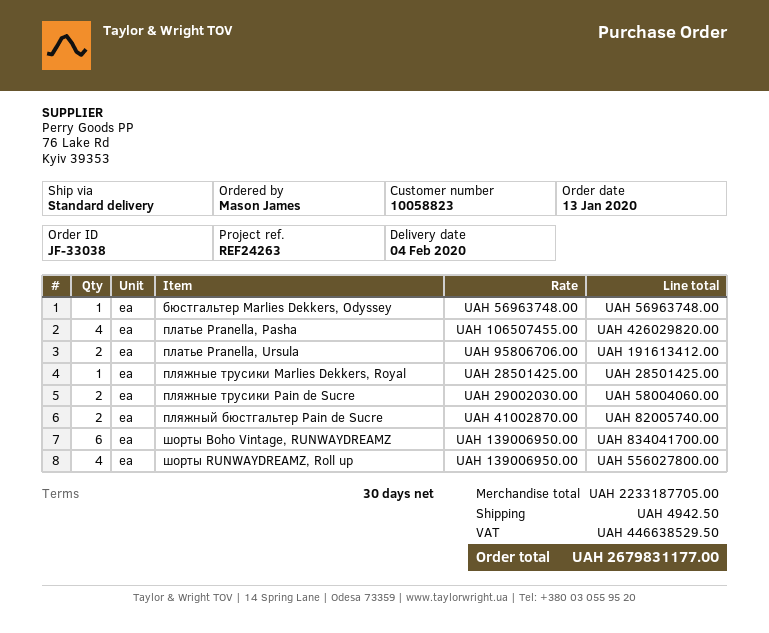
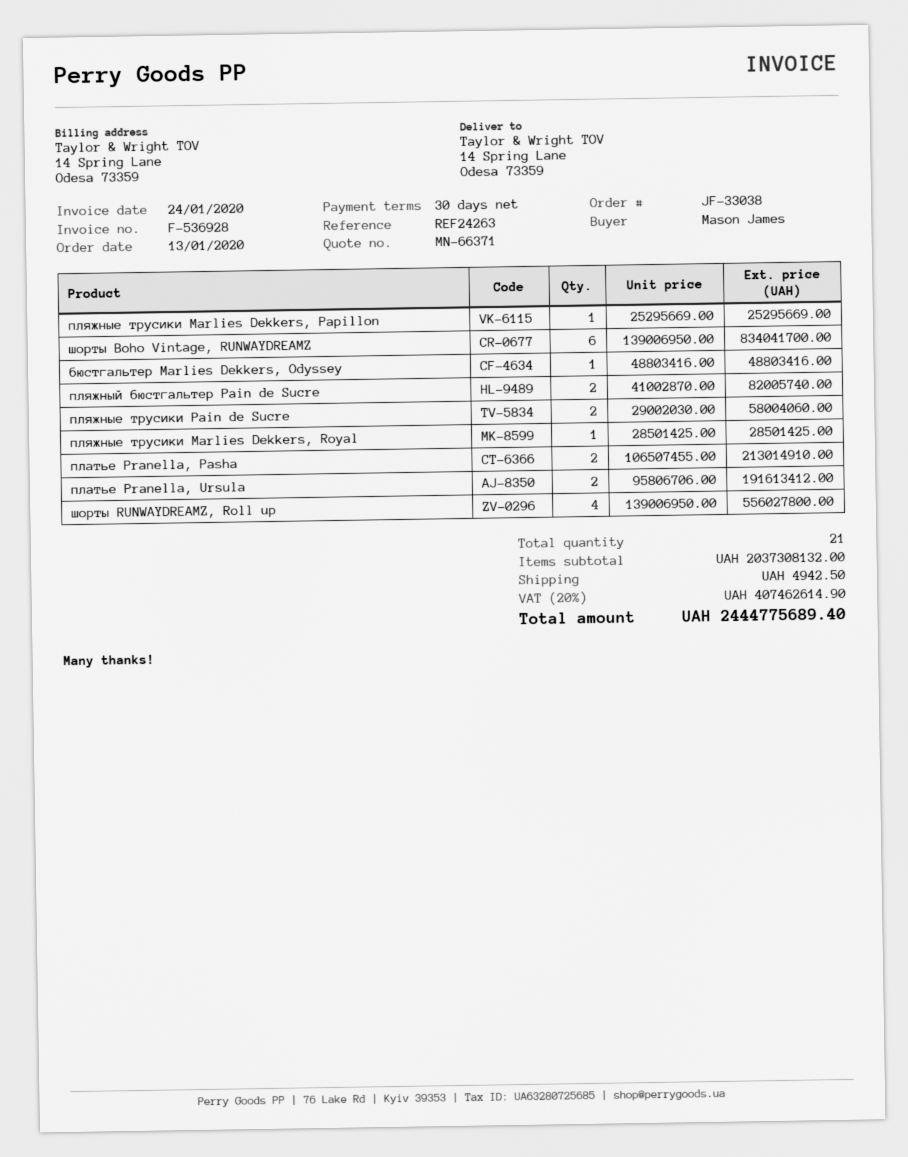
бюстгальтер Marlies Dekkers, Odyssey: 1 x 56963748.00 = 56963748.00 -> 1 x 48803416.00 = 48803416.00
платье Pranella, Pasha: 4 x 106507455.00 = 426029820.00 -> 2 x 106507455.00 = 213014910.00
пляжные трусики Marlies Dekkers, Papillon: none -> 1 x 25295669.00 = 25295669.00
subtotal: 2233187705.00 -> 2037308132.00
tax: 446638529.50 -> 407462614.90
total: 2679831177.00 -> 2444775689.40

